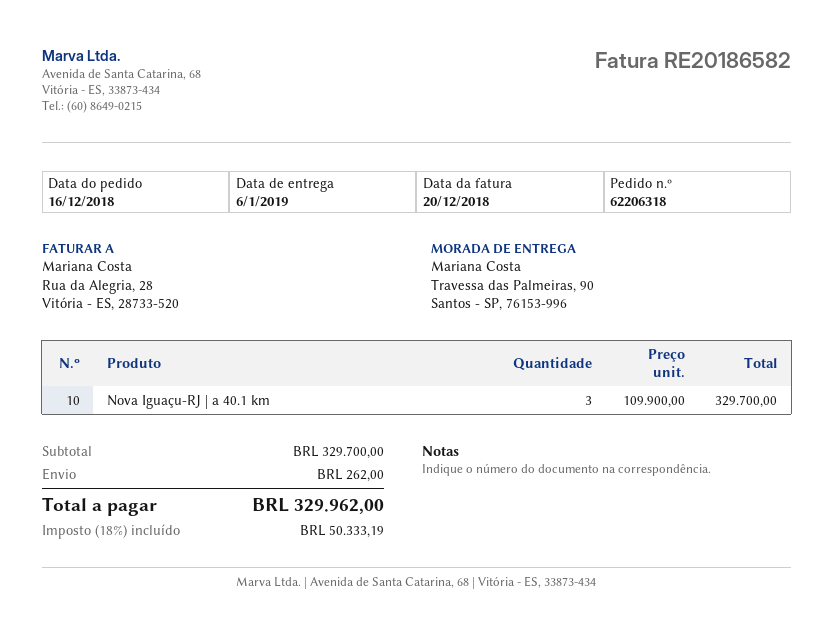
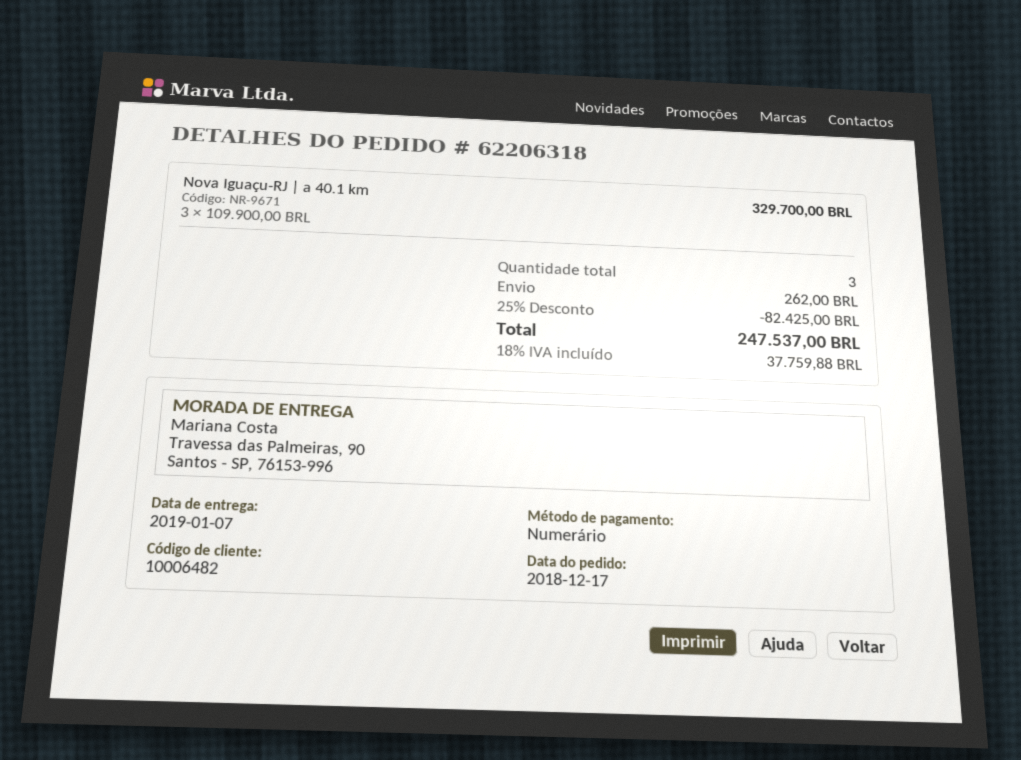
order date: 2018-12-16 -> 2018-12-17
delivery date: 2019-01-06 -> 2019-01-07
discount: none -> 25% = 82425.00
tax: 18% = 50333.19 -> 18% = 37759.88
total: 329962.00 -> 247537.00

